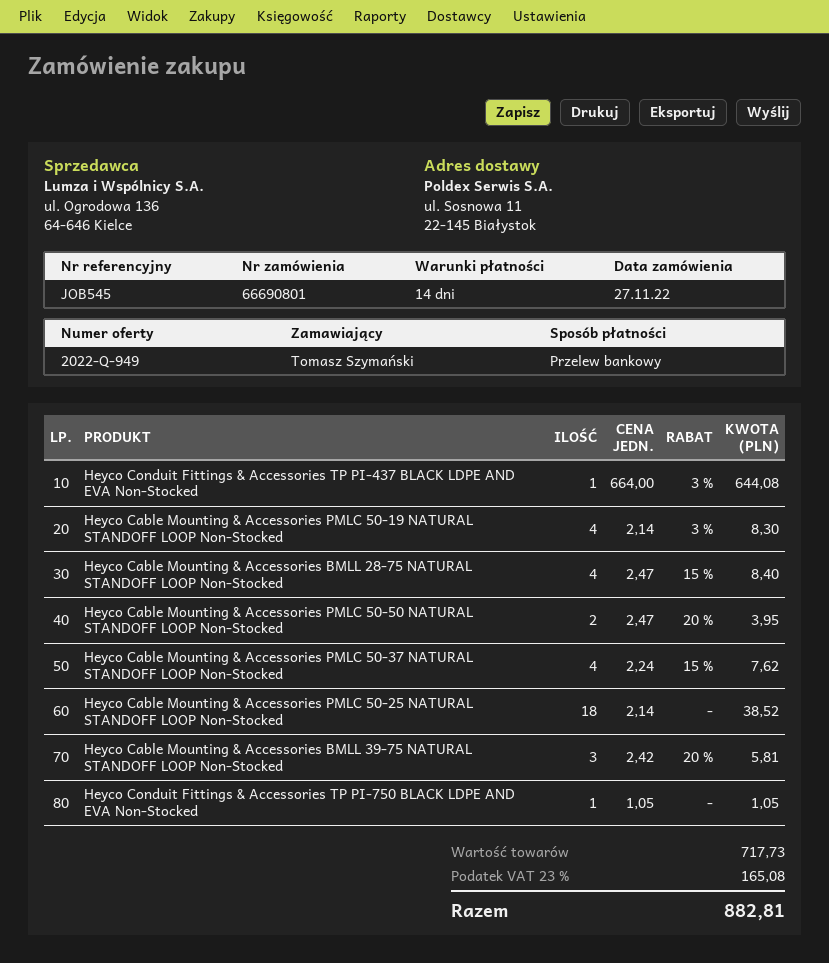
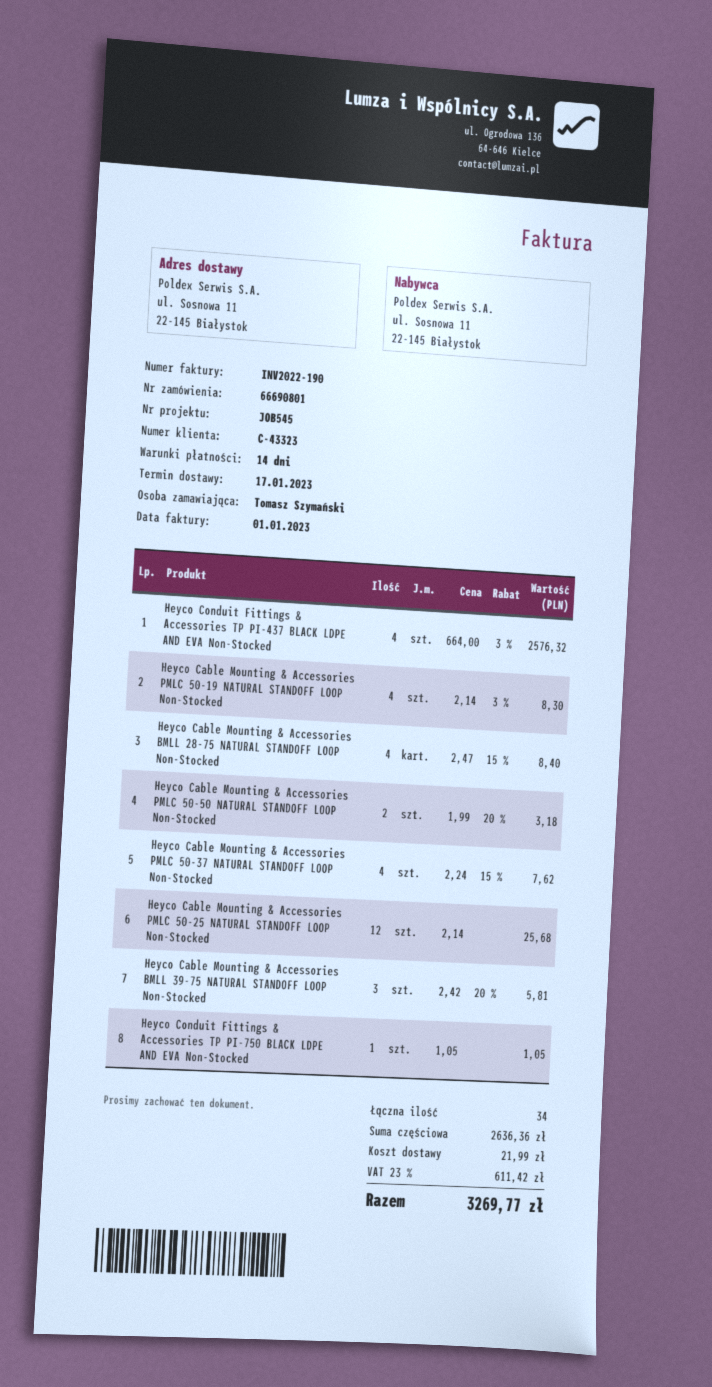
Heyco Conduit Fittings & Accessories TP PI-437 BLACK LDPE AND EVA Non-Stocked: 1 x 664.00 - 3% = 644.08 -> 4 x 664.00 - 3% = 2576.32
Heyco Cable Mounting & Accessories PMLC 50-50 NATURAL STANDOFF LOOP Non-Stocked: 2 x 2.47 - 20% = 3.95 -> 2 x 1.99 - 20% = 3.18
Heyco Cable Mounting & Accessories PMLC 50-25 NATURAL STANDOFF LOOP Non-Stocked: 18 x 2.14 = 38.52 -> 12 x 2.14 = 25.68
subtotal: 717.73 -> 2636.36
shipping: none -> 21.99
tax: 23% = 165.08 -> 23% = 611.42
total: 882.81 -> 3269.77

